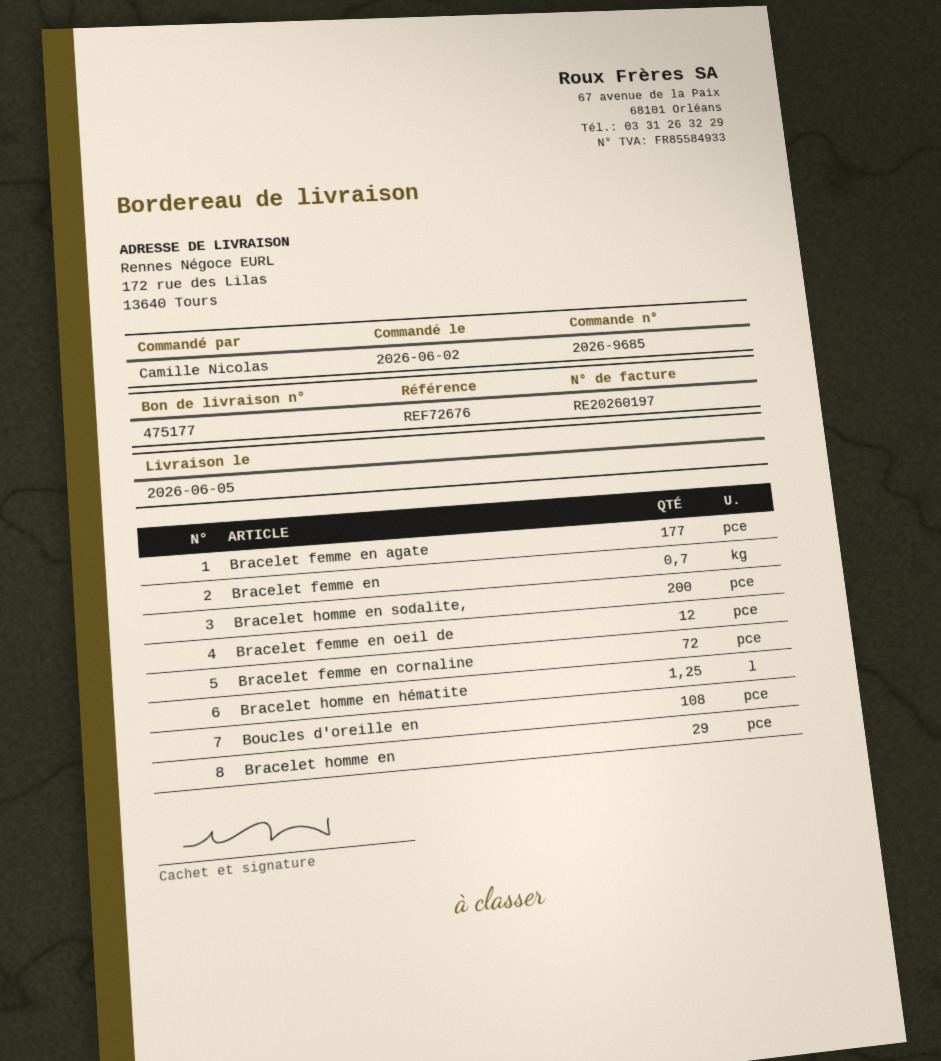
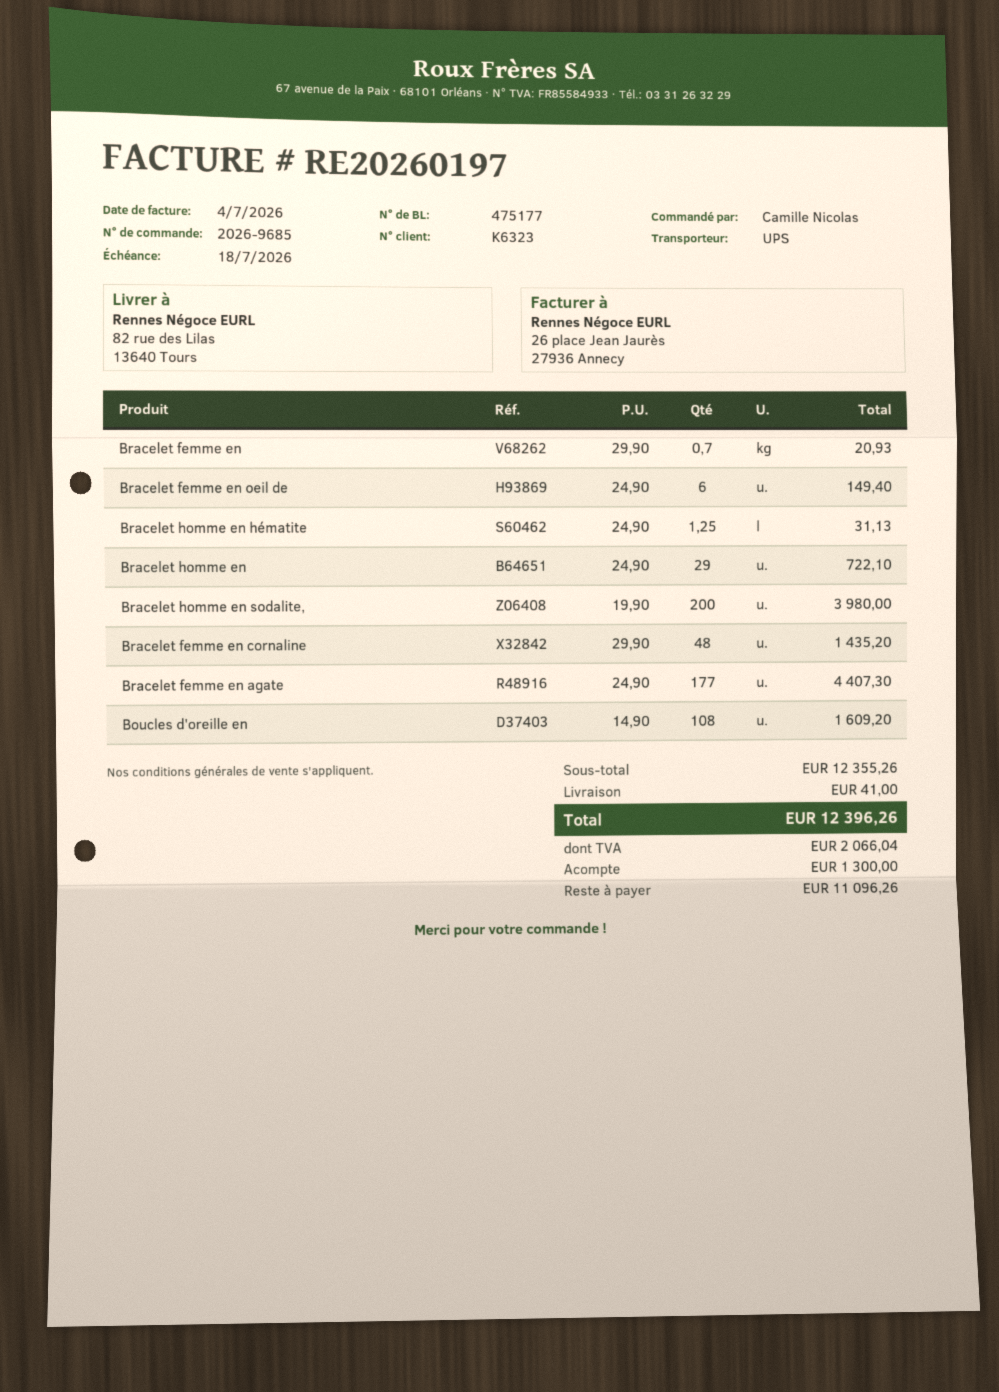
ship to: 172 rue des Lilas, 13640 Tours -> 82 rue des Lilas, 13640 Tours
Bracelet femme en oeil de: 12 -> 6
Bracelet femme en cornaline: 72 -> 48

